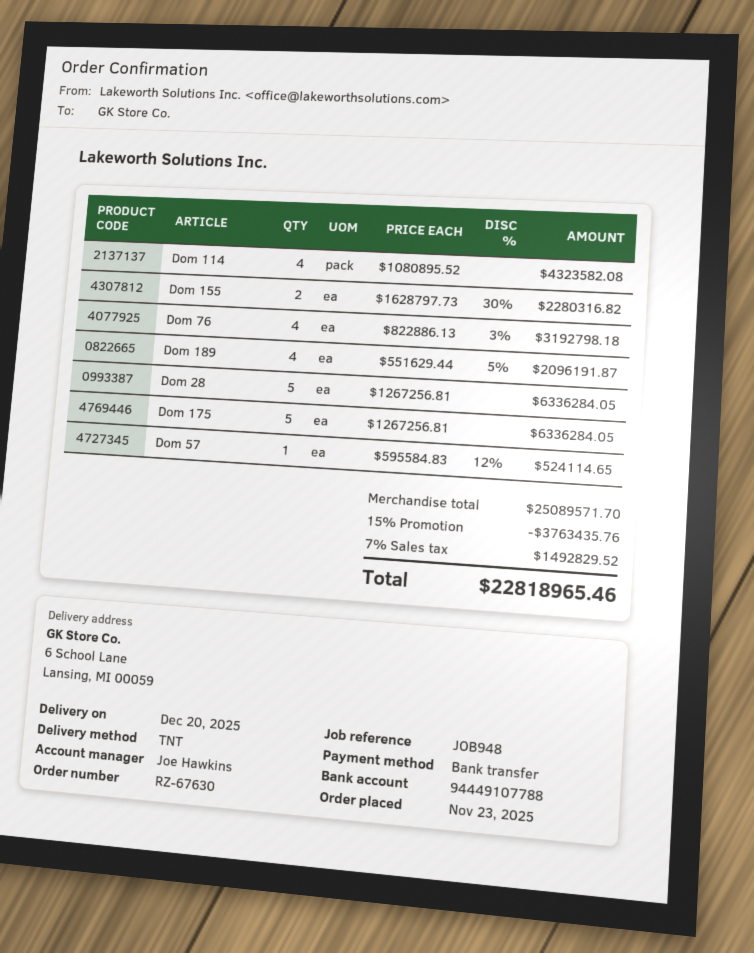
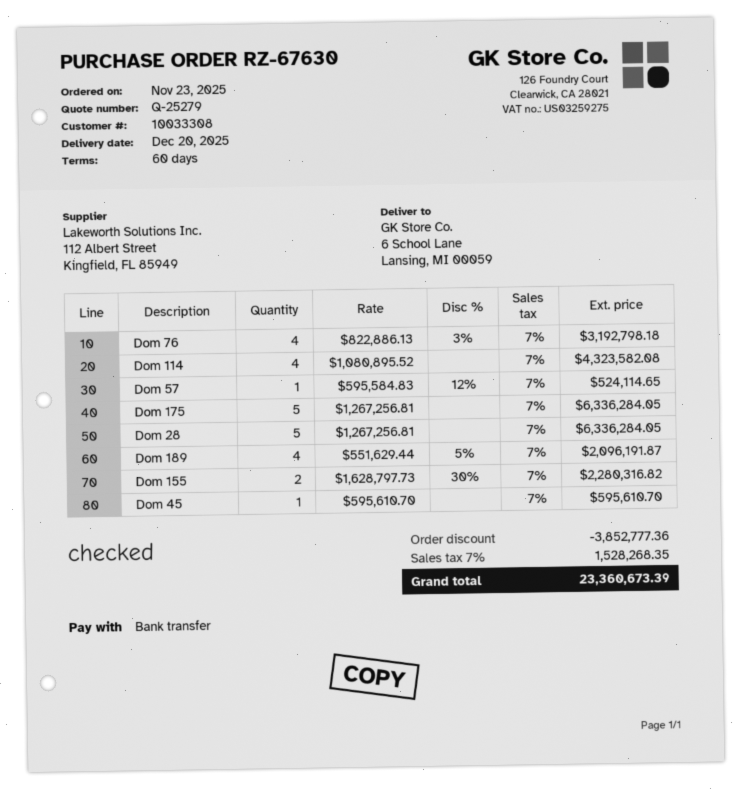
Dom 45: none -> 1 x 595610.70 = 595610.70
discount: 3763435.76 -> 3852777.36
tax: 7% = 1492829.52 -> 7% = 1528268.35
total: 22818965.46 -> 23360673.39

